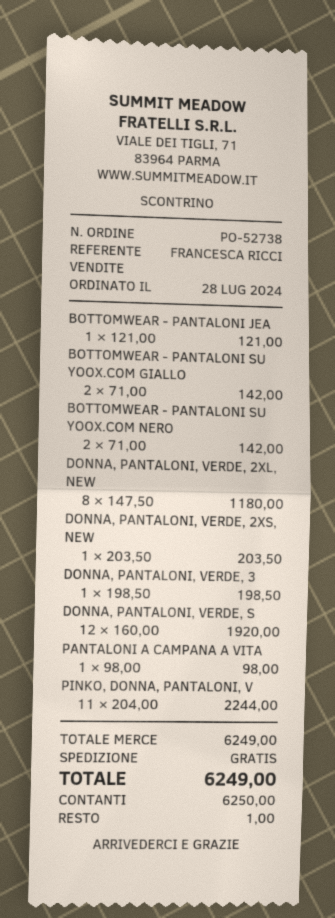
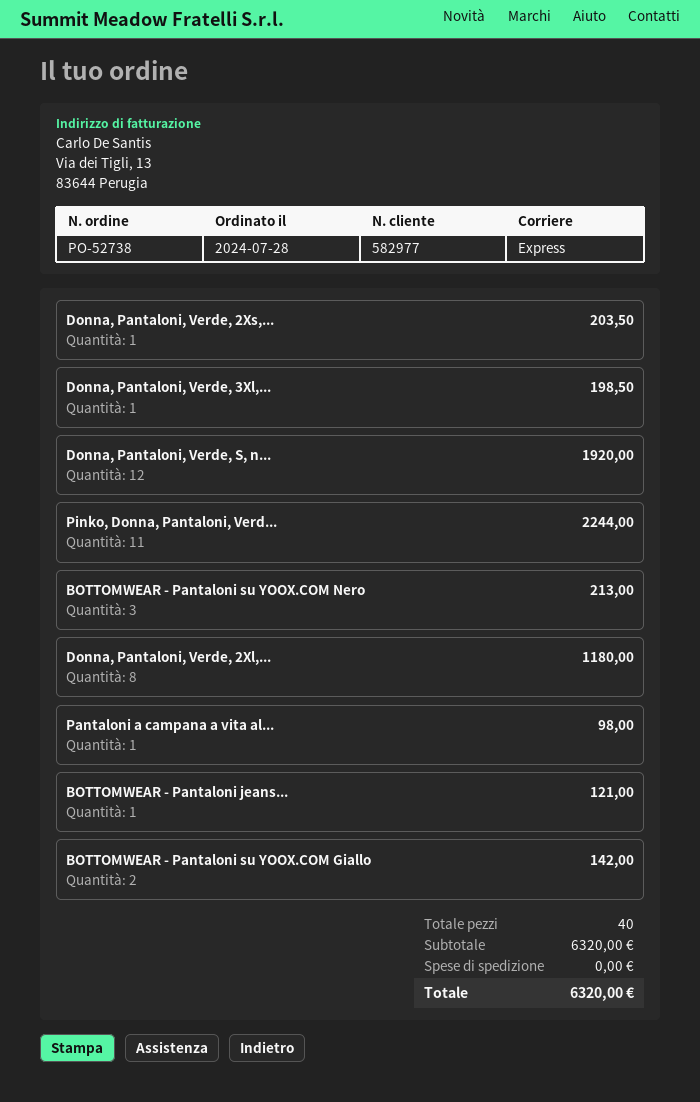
BOTTOMWEAR - PANTALONI SU YOOX.COM NERO: 2 for 142.00 -> 3 for 213.00
subtotal: 6249.00 -> 6320.00
total: 6249.00 -> 6320.00

